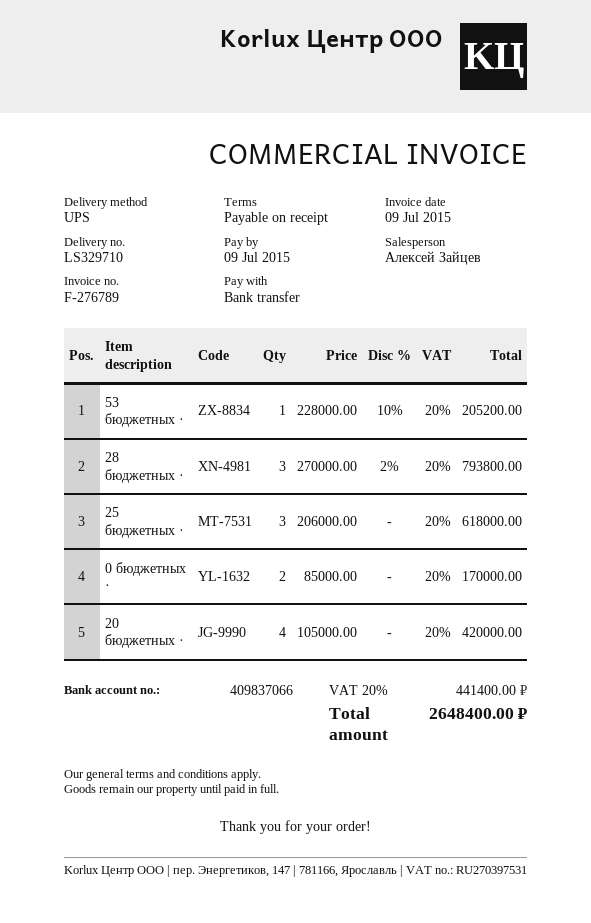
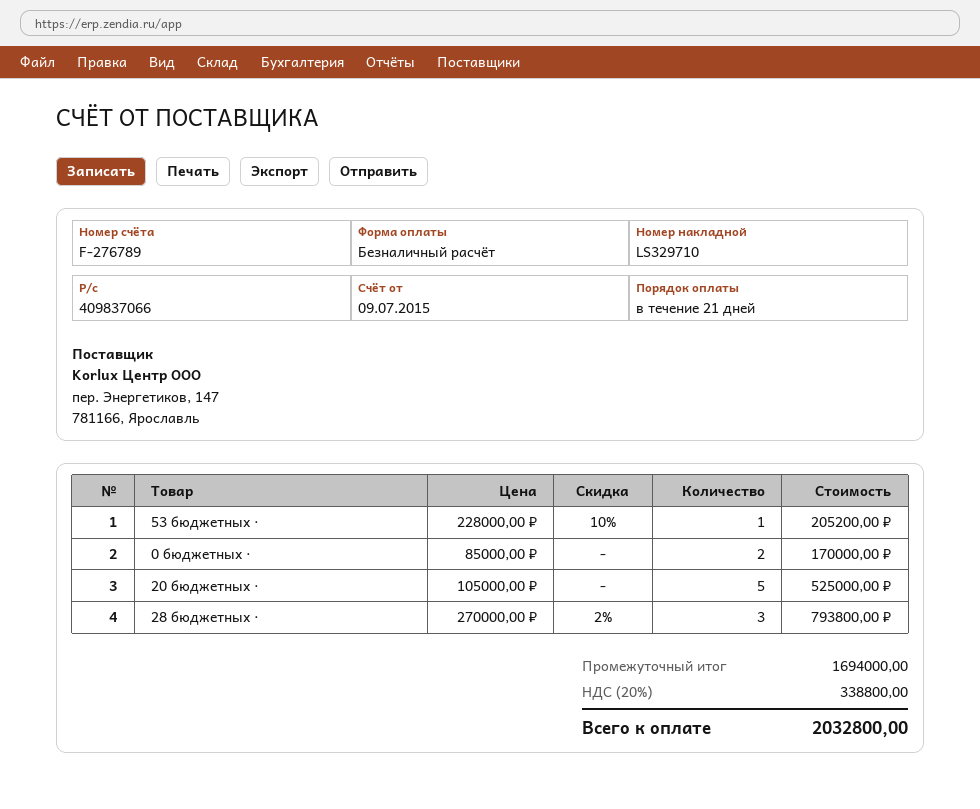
payment terms: on receipt -> 21 days
25 бюджетных ·: 3 x 206000.00 = 618000.00 -> none
20 бюджетных ·: 4 x 105000.00 = 420000.00 -> 5 x 105000.00 = 525000.00
tax: 20% = 441400.00 -> 20% = 338800.00
total: 2648400.00 -> 2032800.00

